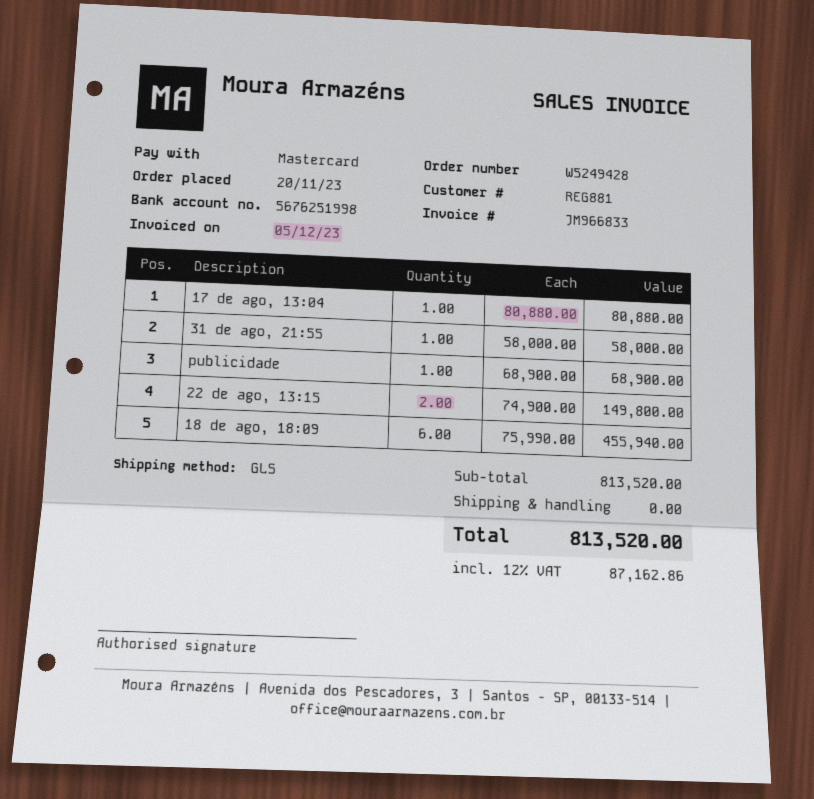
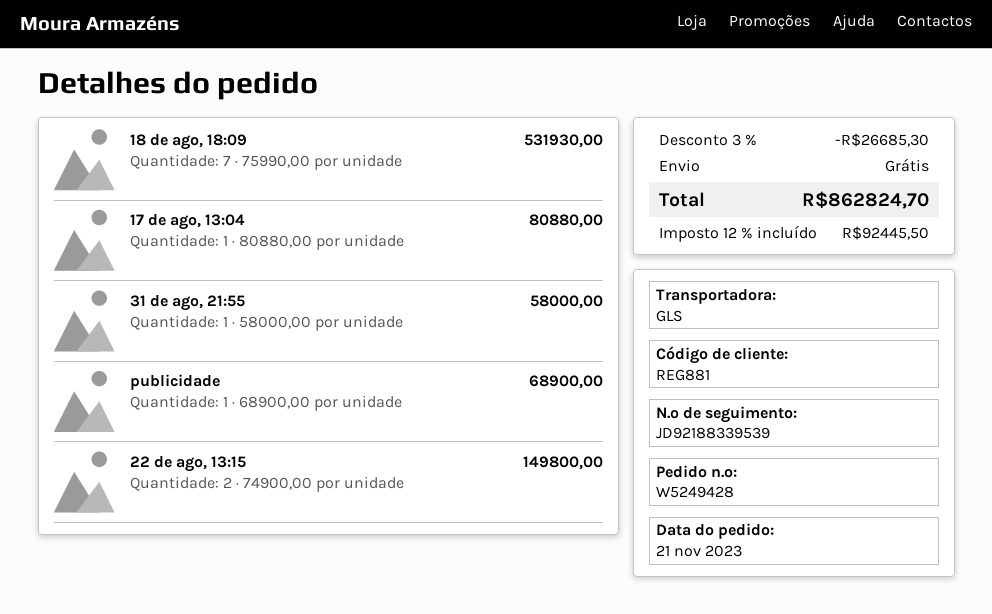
order date: 2023-11-20 -> 2023-11-21
18 de ago, 18:09: 6 x 75990.00 = 455940.00 -> 7 x 75990.00 = 531930.00
discount: none -> 3% = 26685.30
tax: 12% = 87162.86 -> 12% = 92445.50
total: 813520.00 -> 862824.70

